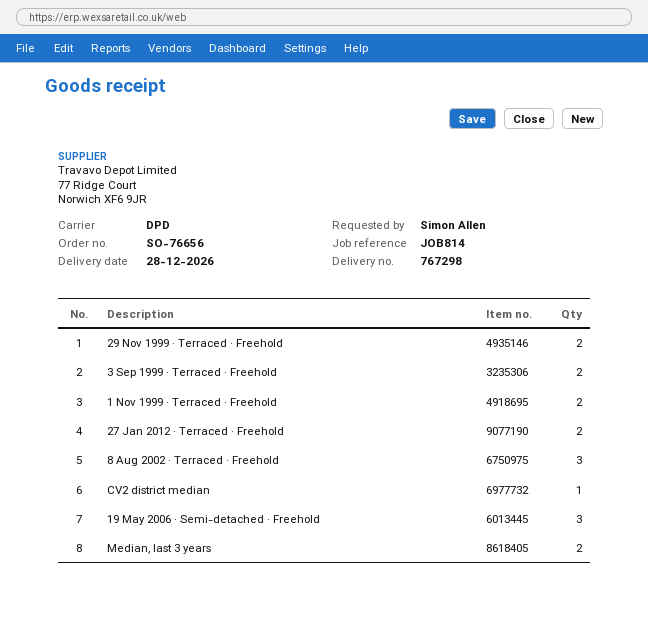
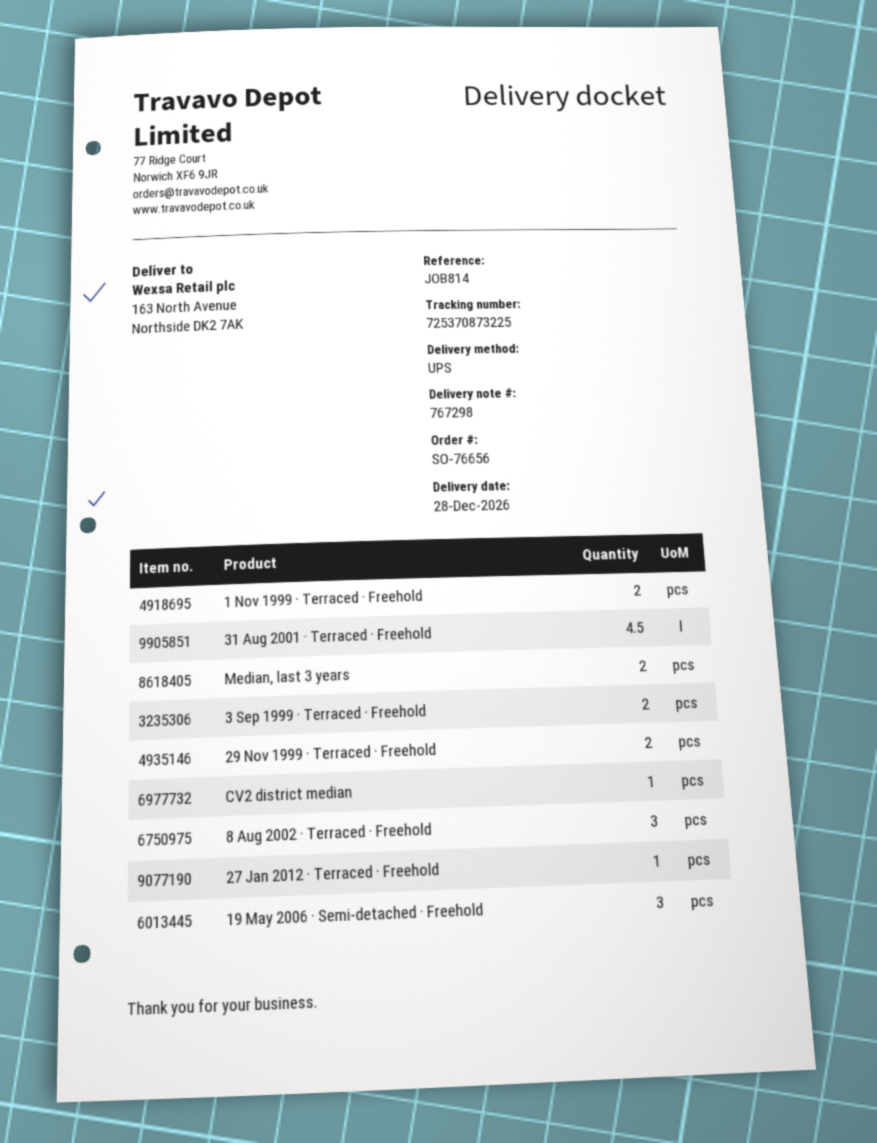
shipping method: DPD -> UPS
27 Jan 2012 · Terraced · Freehold: 2 -> 1
31 Aug 2001 · Terraced · Freehold: none -> 4.5

